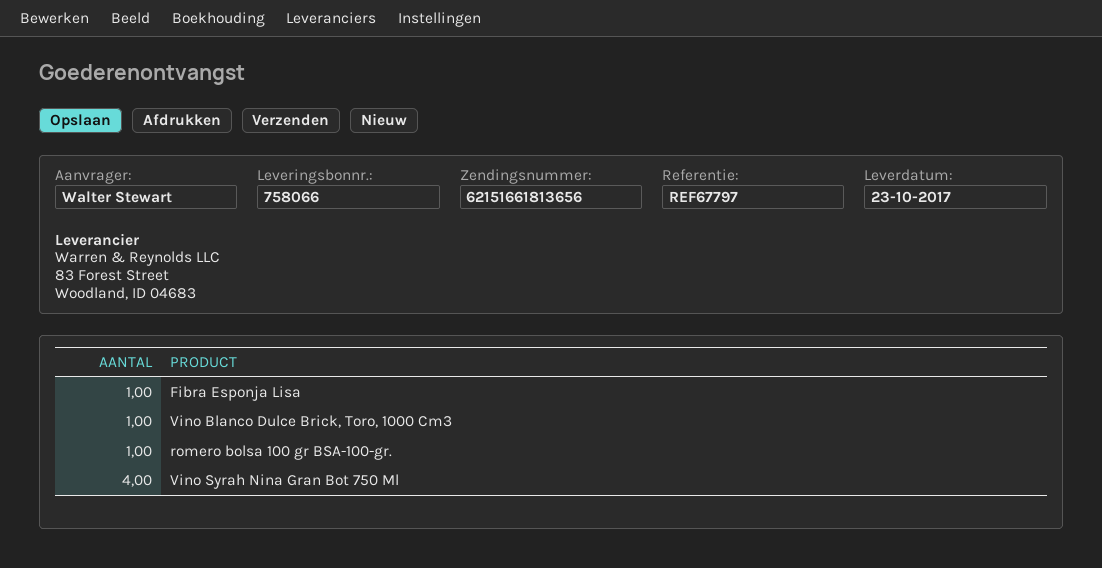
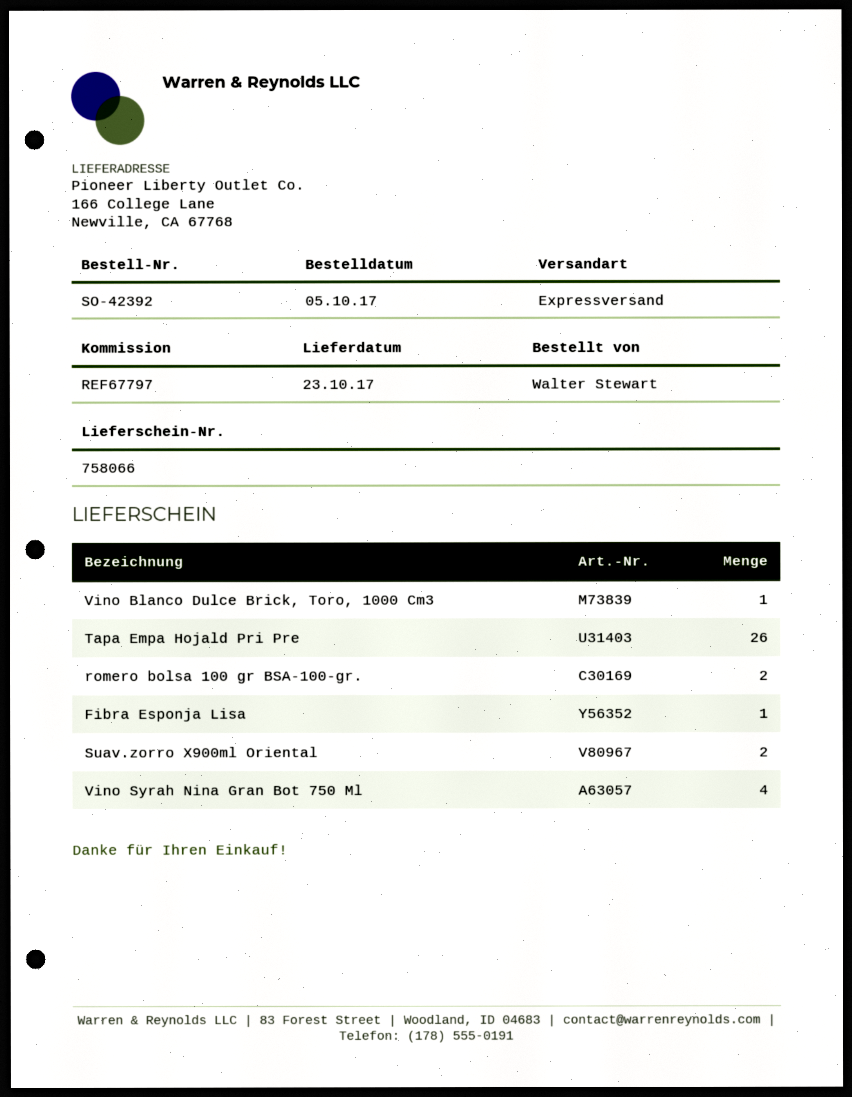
romero bolsa 100 gr BSA-100-gr.: 1 -> 2
Tapa Empa Hojald Pri Pre: none -> 26
Suav.zorro X900ml Oriental: none -> 2

